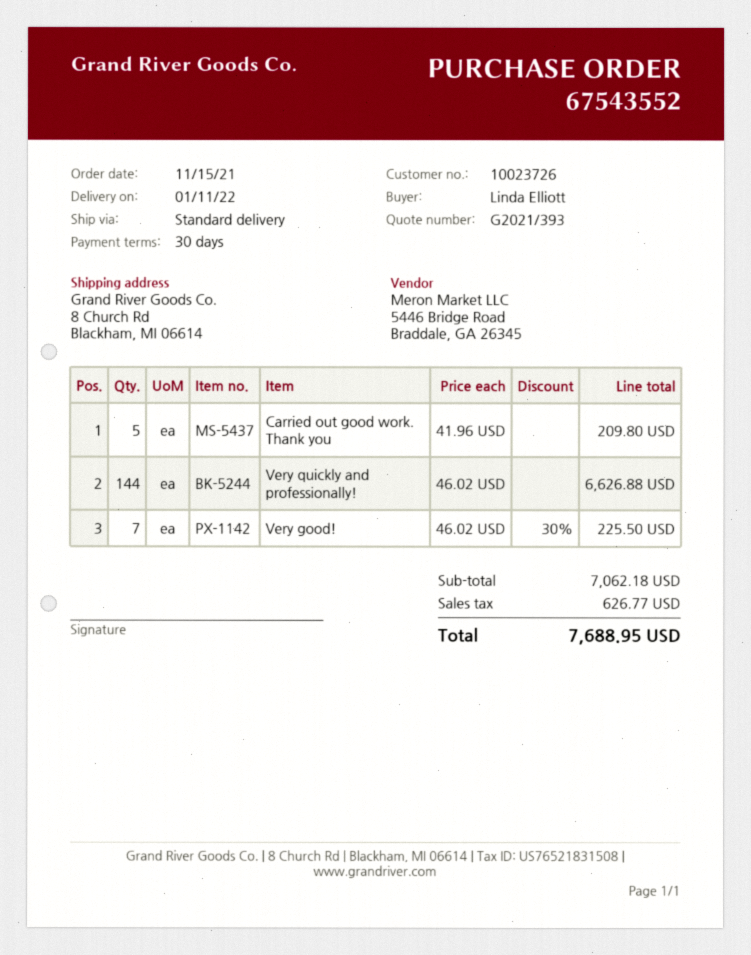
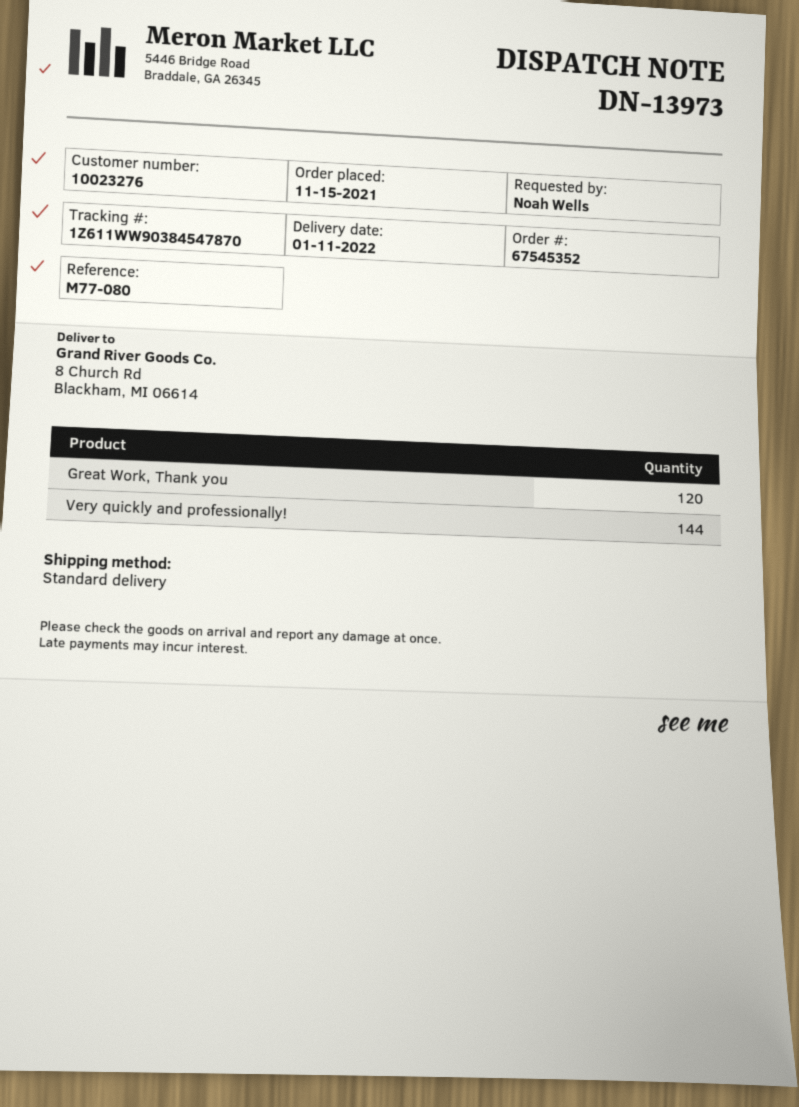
order number: 67543552 -> 67545352
customer number: 10023726 -> 10023276
ordered by: Linda Elliott -> Noah Wells
Carried out good work. Thank you: 5 -> none
Very good!: 7 -> none
Great Work, Thank you: none -> 120

